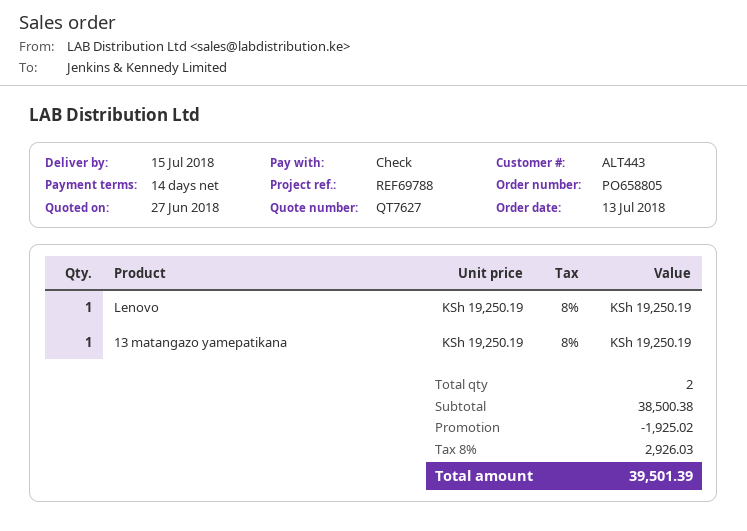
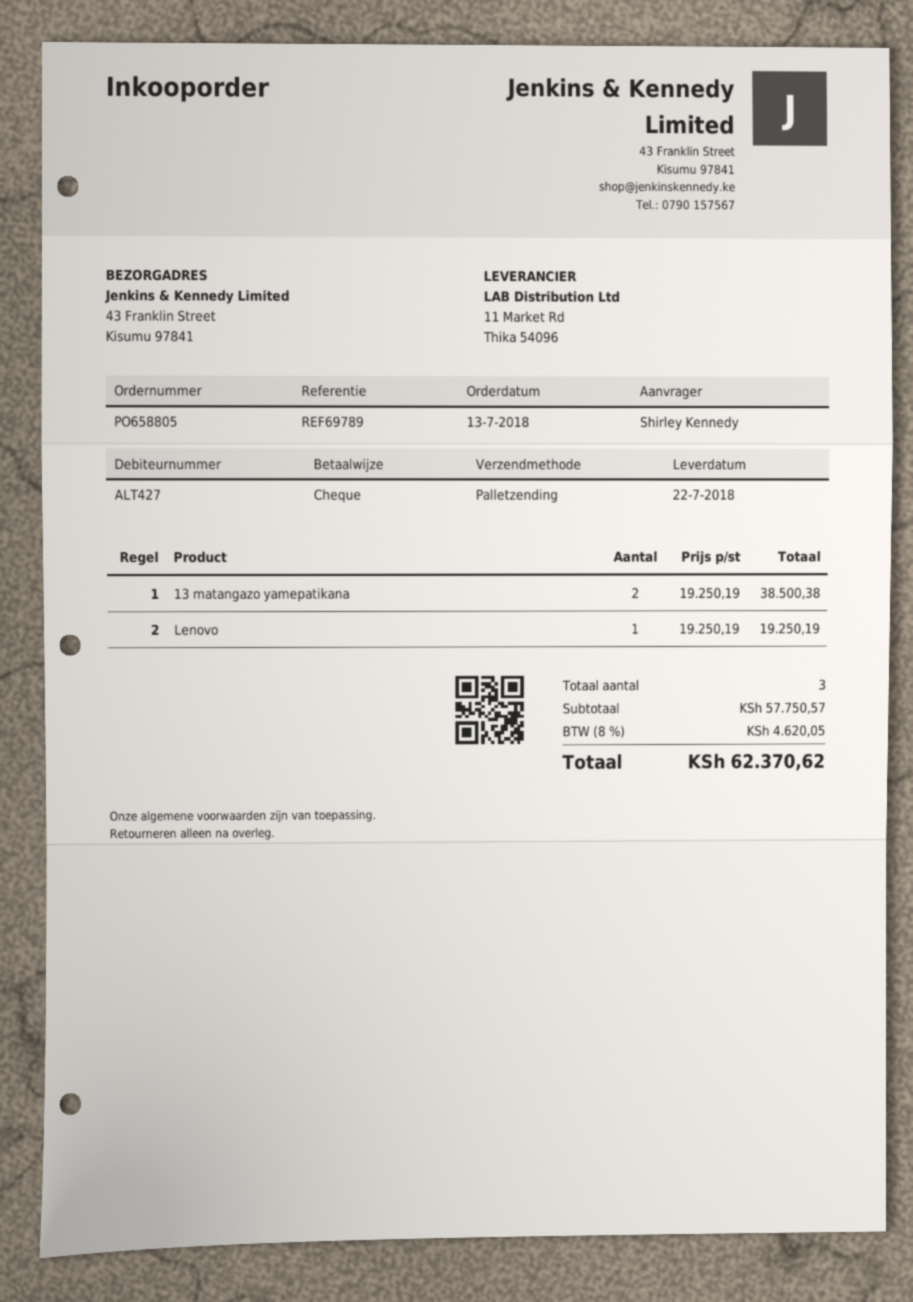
delivery date: 2018-07-15 -> 2018-07-22
customer number: ALT443 -> ALT427
reference: REF69788 -> REF69789
13 matangazo yamepatikana: 1 x 19250.19 = 19250.19 -> 2 x 19250.19 = 38500.38
total quantity: 2 -> 3
subtotal: 38500.38 -> 57750.57
discount: 1925.02 -> none
tax: 8% = 2926.03 -> 8% = 4620.05
total: 39501.39 -> 62370.62

